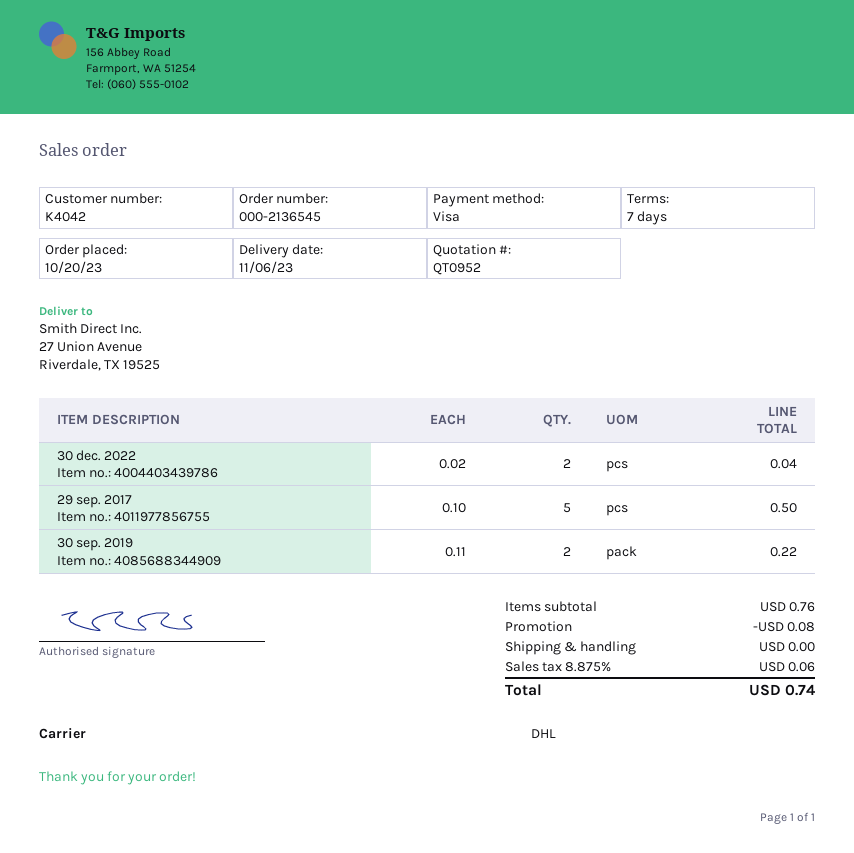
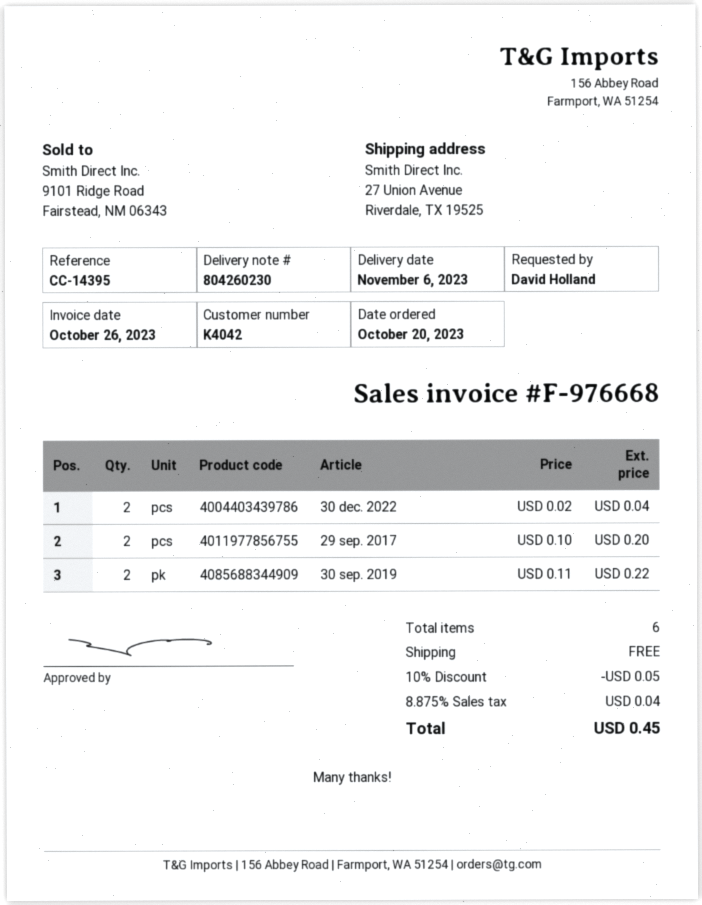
29 sep. 2017: 5 x 0.10 = 0.50 -> 2 x 0.10 = 0.20
discount: 0.08 -> 0.05
tax: 8.875% = 0.06 -> 8.875% = 0.04
total: 0.74 -> 0.45

